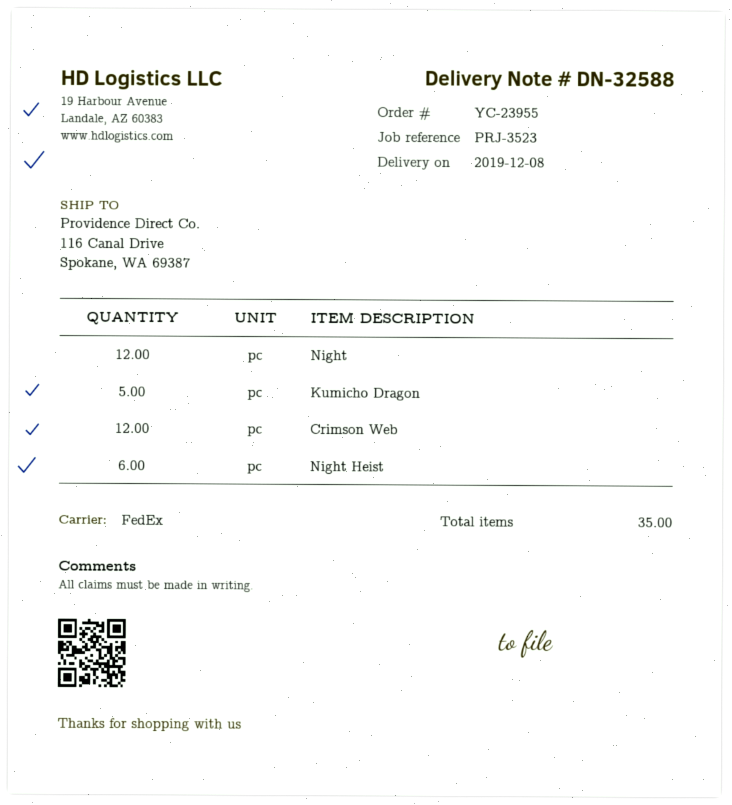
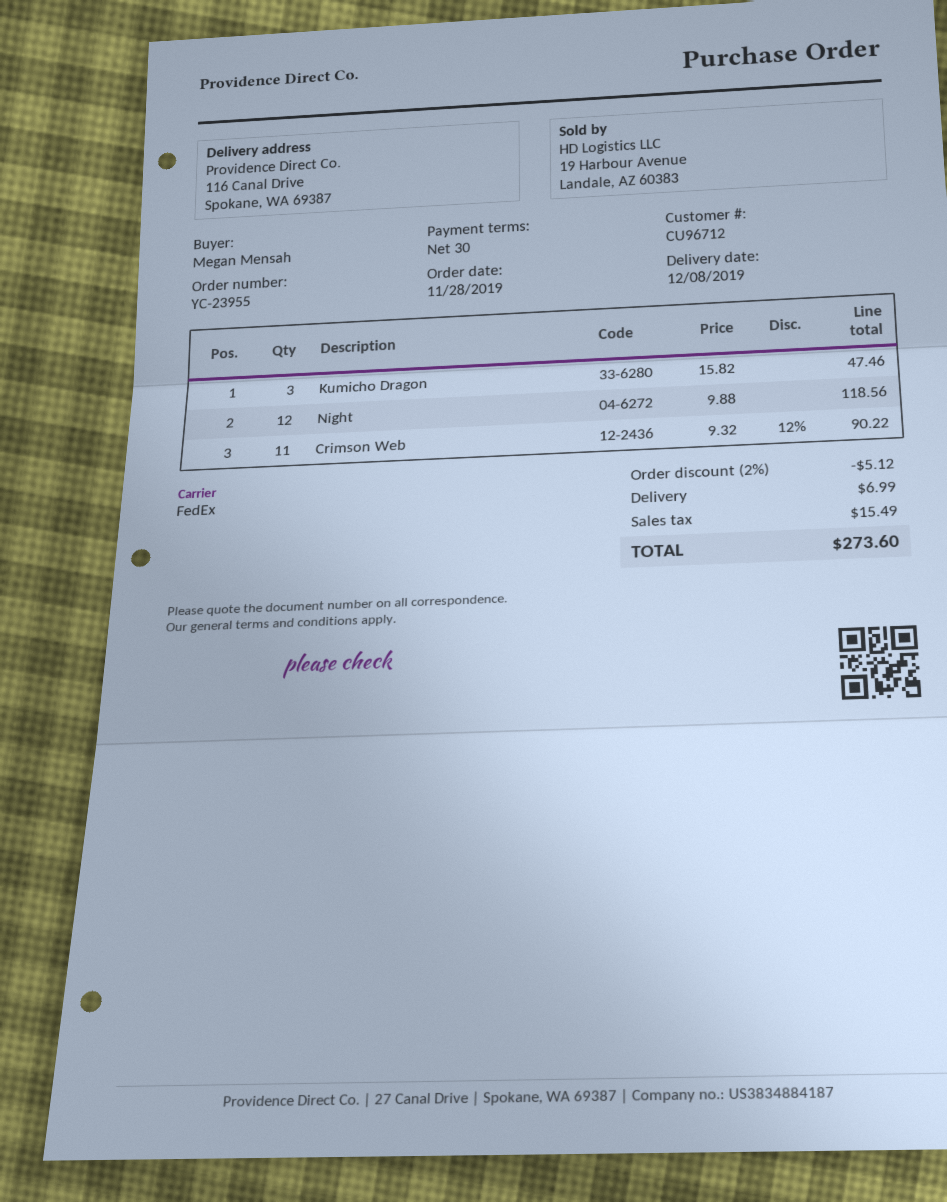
Kumicho Dragon: 5 -> 3
Crimson Web: 12 -> 11
Night Heist: 6 -> none

